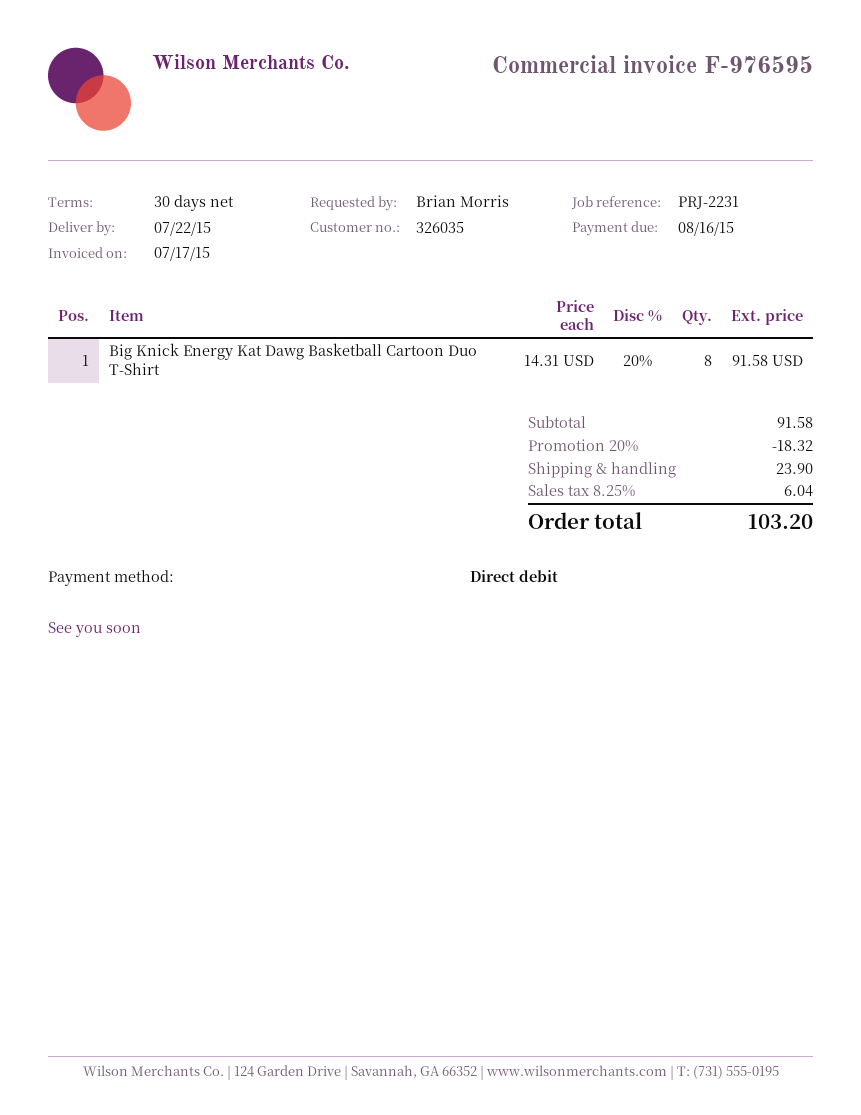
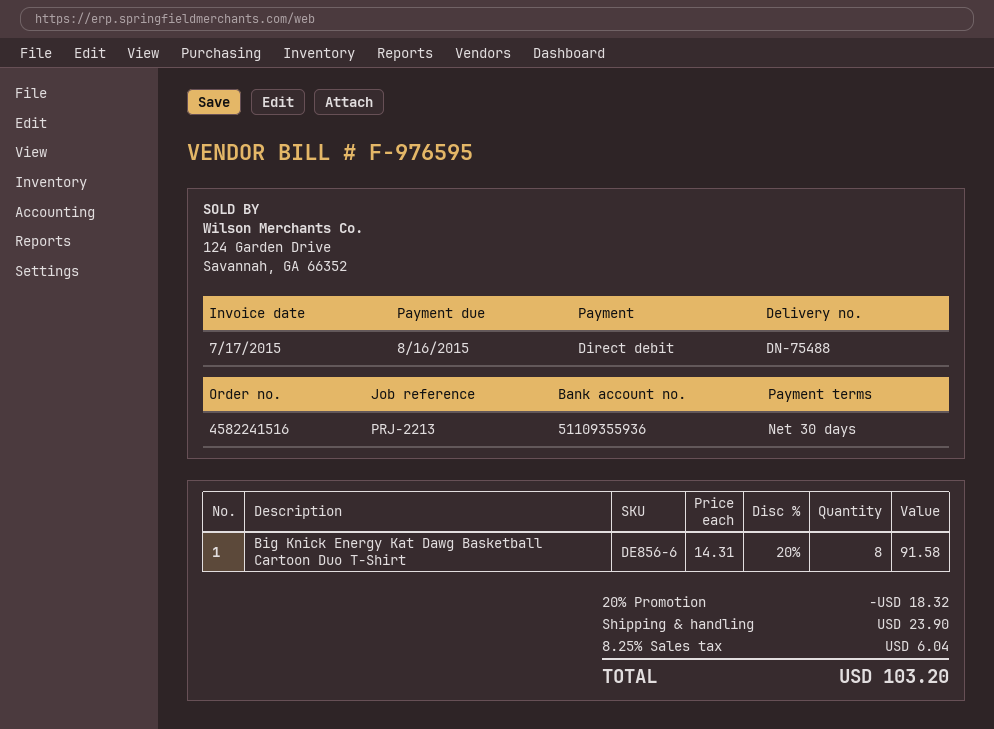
reference: PRJ-2231 -> PRJ-2213

